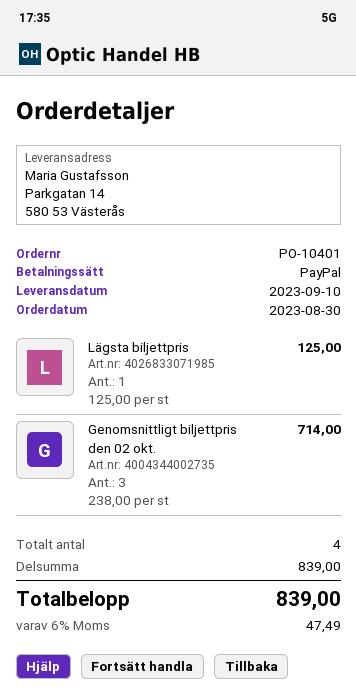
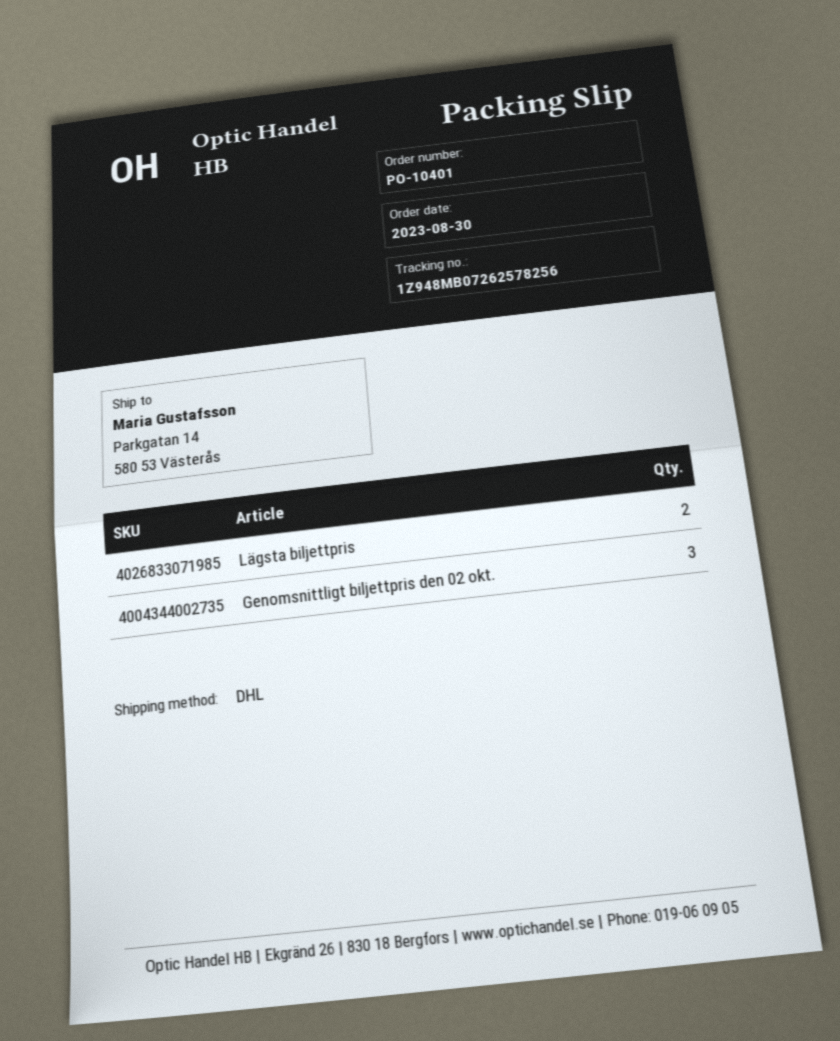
Lägsta biljettpris: 1 -> 2

